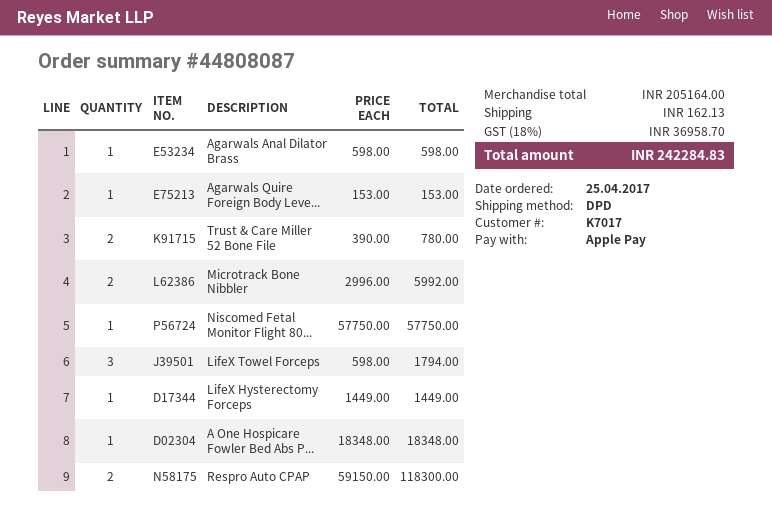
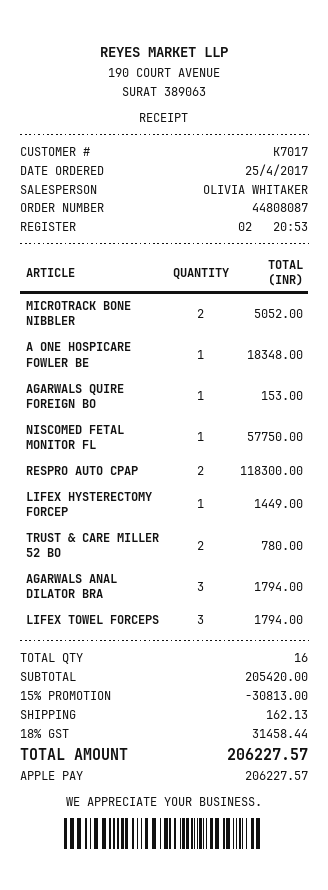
Agarwals Anal Dilator Brass: 1 for 598.00 -> 3 for 1794.00
Microtrack Bone Nibbler: 2 for 5992.00 -> 2 for 5052.00
subtotal: 205164.00 -> 205420.00
discount: none -> 15% = 30813.00
tax: 18% = 36958.70 -> 18% = 31458.44
total: 242284.83 -> 206227.57

